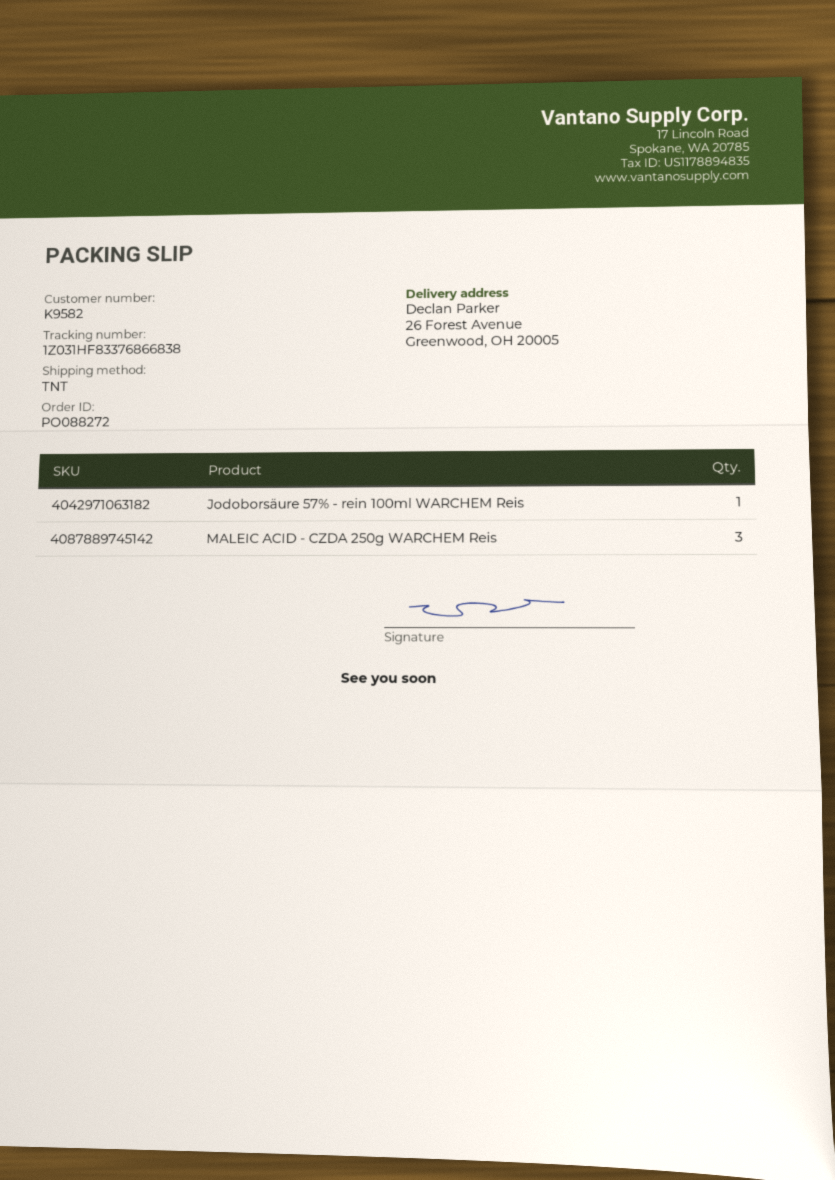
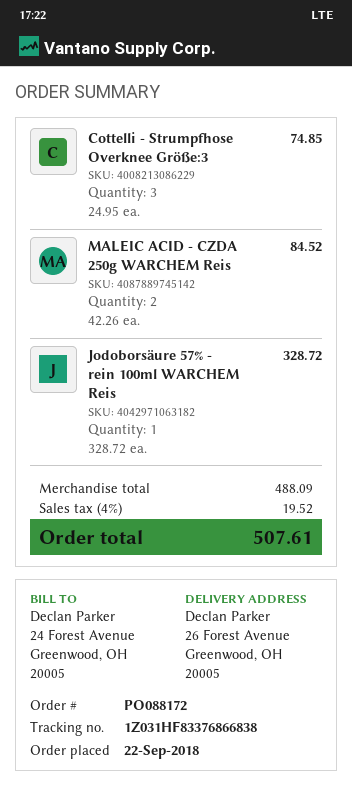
order number: PO088272 -> PO088172
MALEIC ACID - CZDA 250g WARCHEM Reis: 3 -> 2
Cottelli - Strumpfhose Overknee Größe:3: none -> 3

